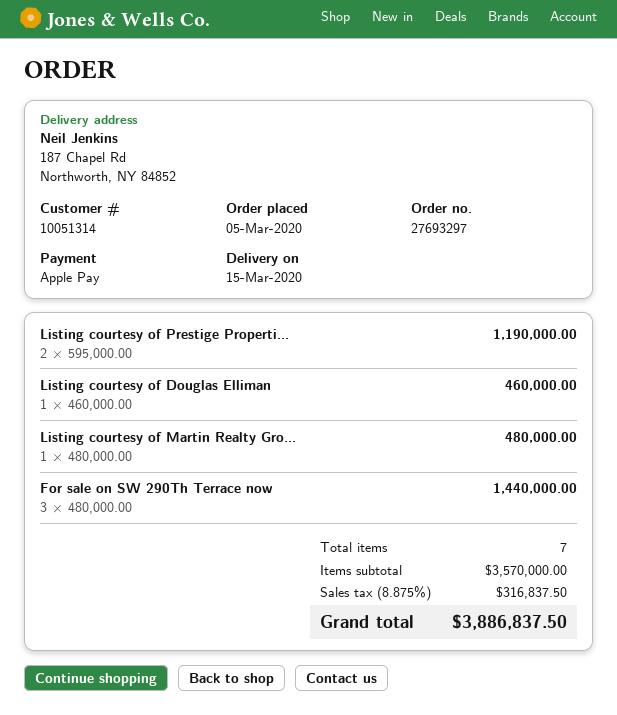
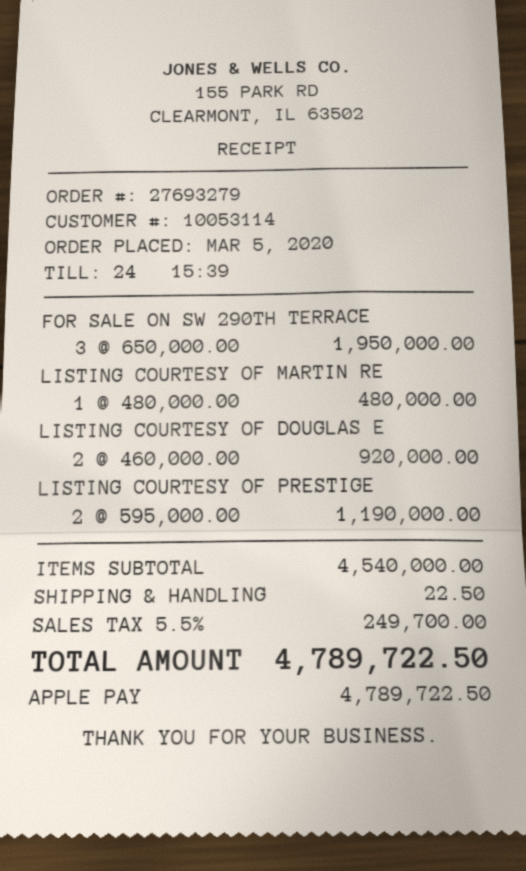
order number: 27693297 -> 27693279
customer number: 10051314 -> 10053114
Listing courtesy of Douglas Elliman: 1 x 460000.00 = 460000.00 -> 2 x 460000.00 = 920000.00
For sale on SW 290Th Terrace now: 3 x 480000.00 = 1440000.00 -> 3 x 650000.00 = 1950000.00
subtotal: 3570000.00 -> 4540000.00
shipping: none -> 22.50
tax: 8.875% = 316837.50 -> 5.5% = 249700.00
total: 3886837.50 -> 4789722.50

